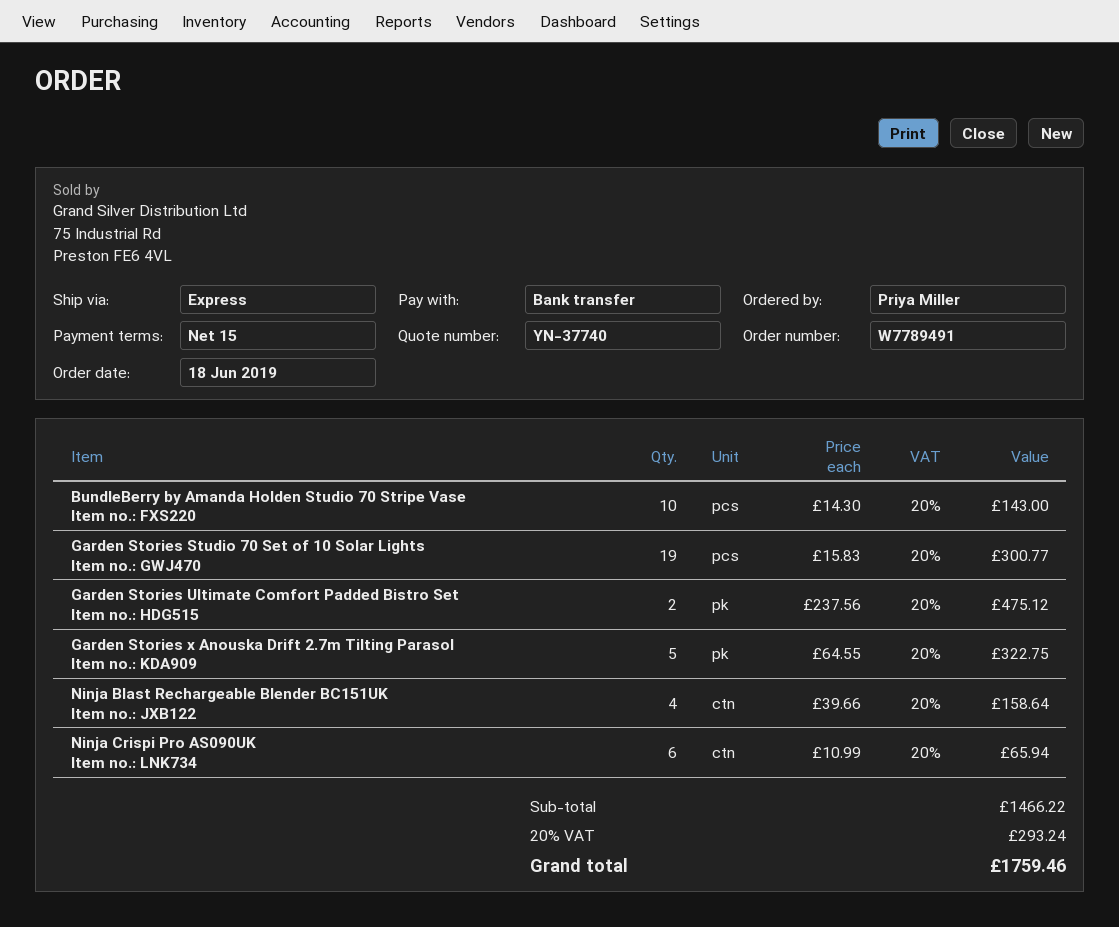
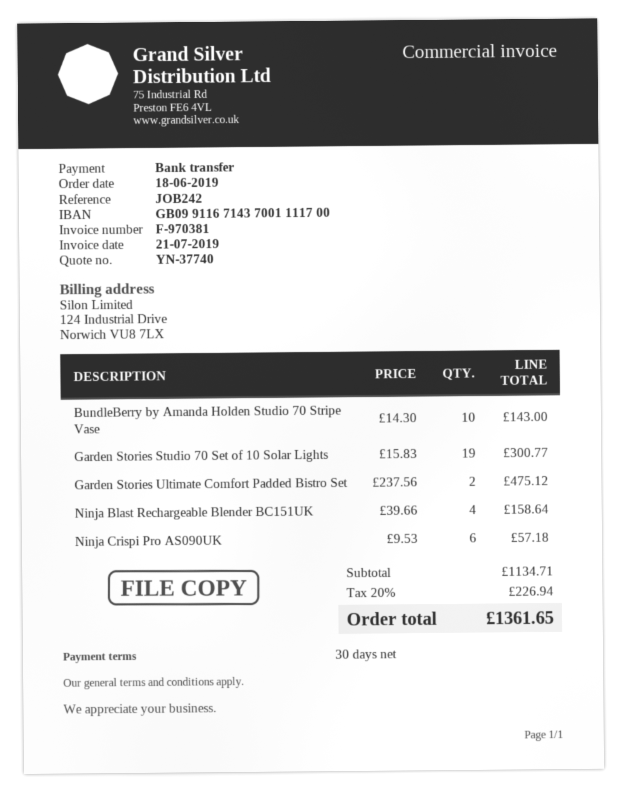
payment terms: 15 days -> 30 days
Garden Stories x Anouska Drift 2.7m Tilting Parasol: 5 x 64.55 = 322.75 -> none
Ninja Crispi Pro AS090UK: 6 x 10.99 = 65.94 -> 6 x 9.53 = 57.18
subtotal: 1466.22 -> 1134.71
tax: 20% = 293.24 -> 20% = 226.94
total: 1759.46 -> 1361.65

